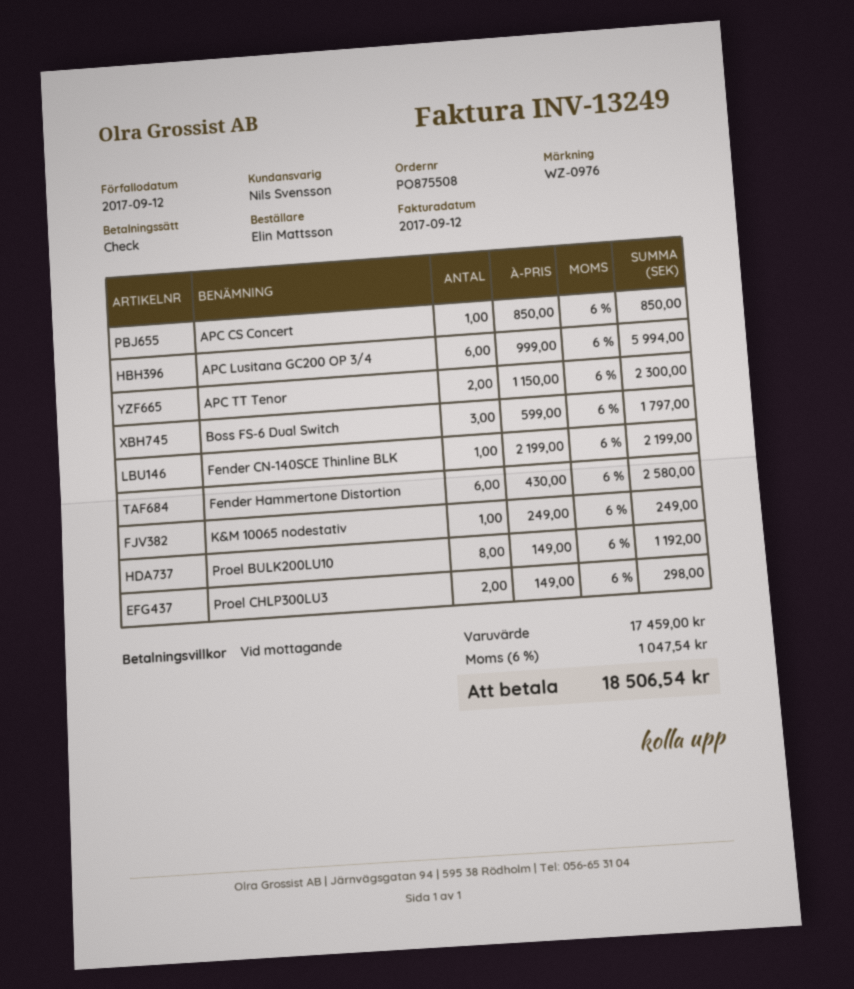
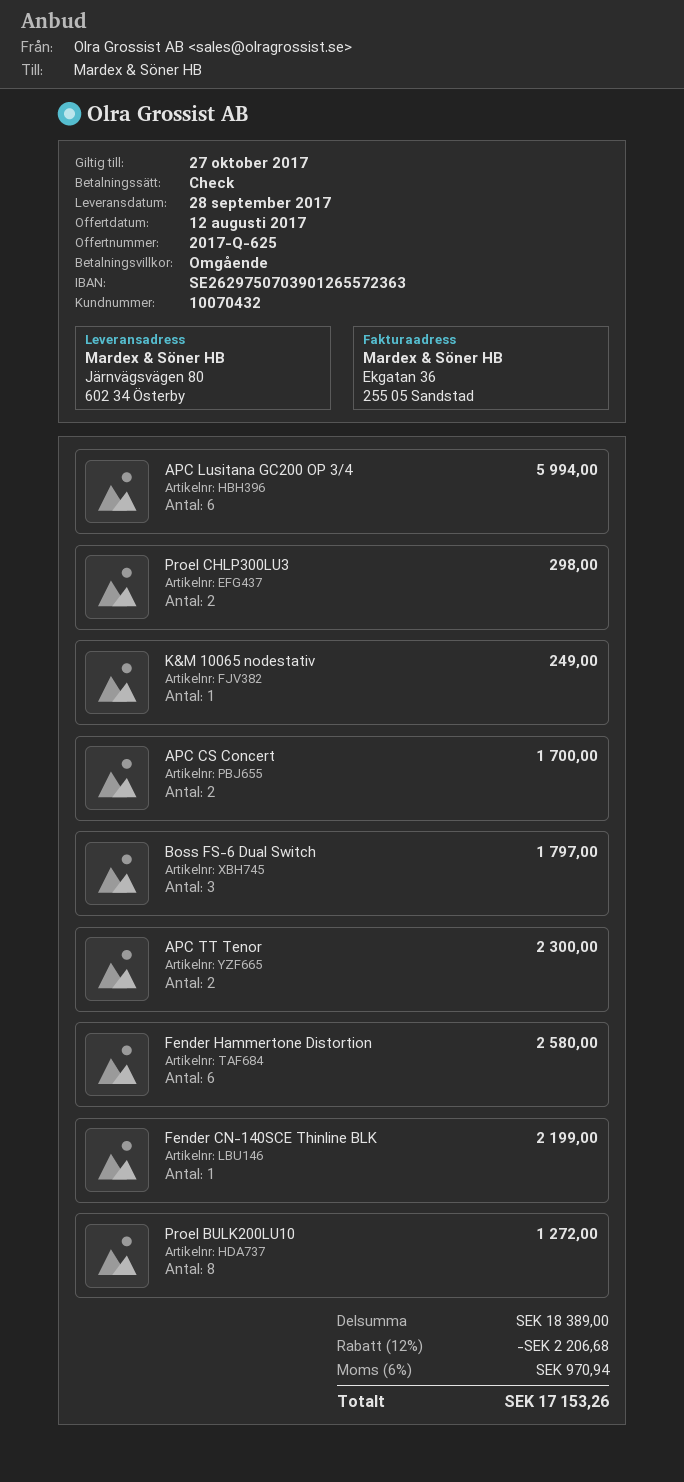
APC CS Concert: 1 for 850.00 -> 2 for 1700.00
Proel BULK200LU10: 8 for 1192.00 -> 8 for 1272.00
subtotal: 17459.00 -> 18389.00
discount: none -> 12% = 2206.68
tax: 6% = 1047.54 -> 6% = 970.94
total: 18506.54 -> 17153.26

